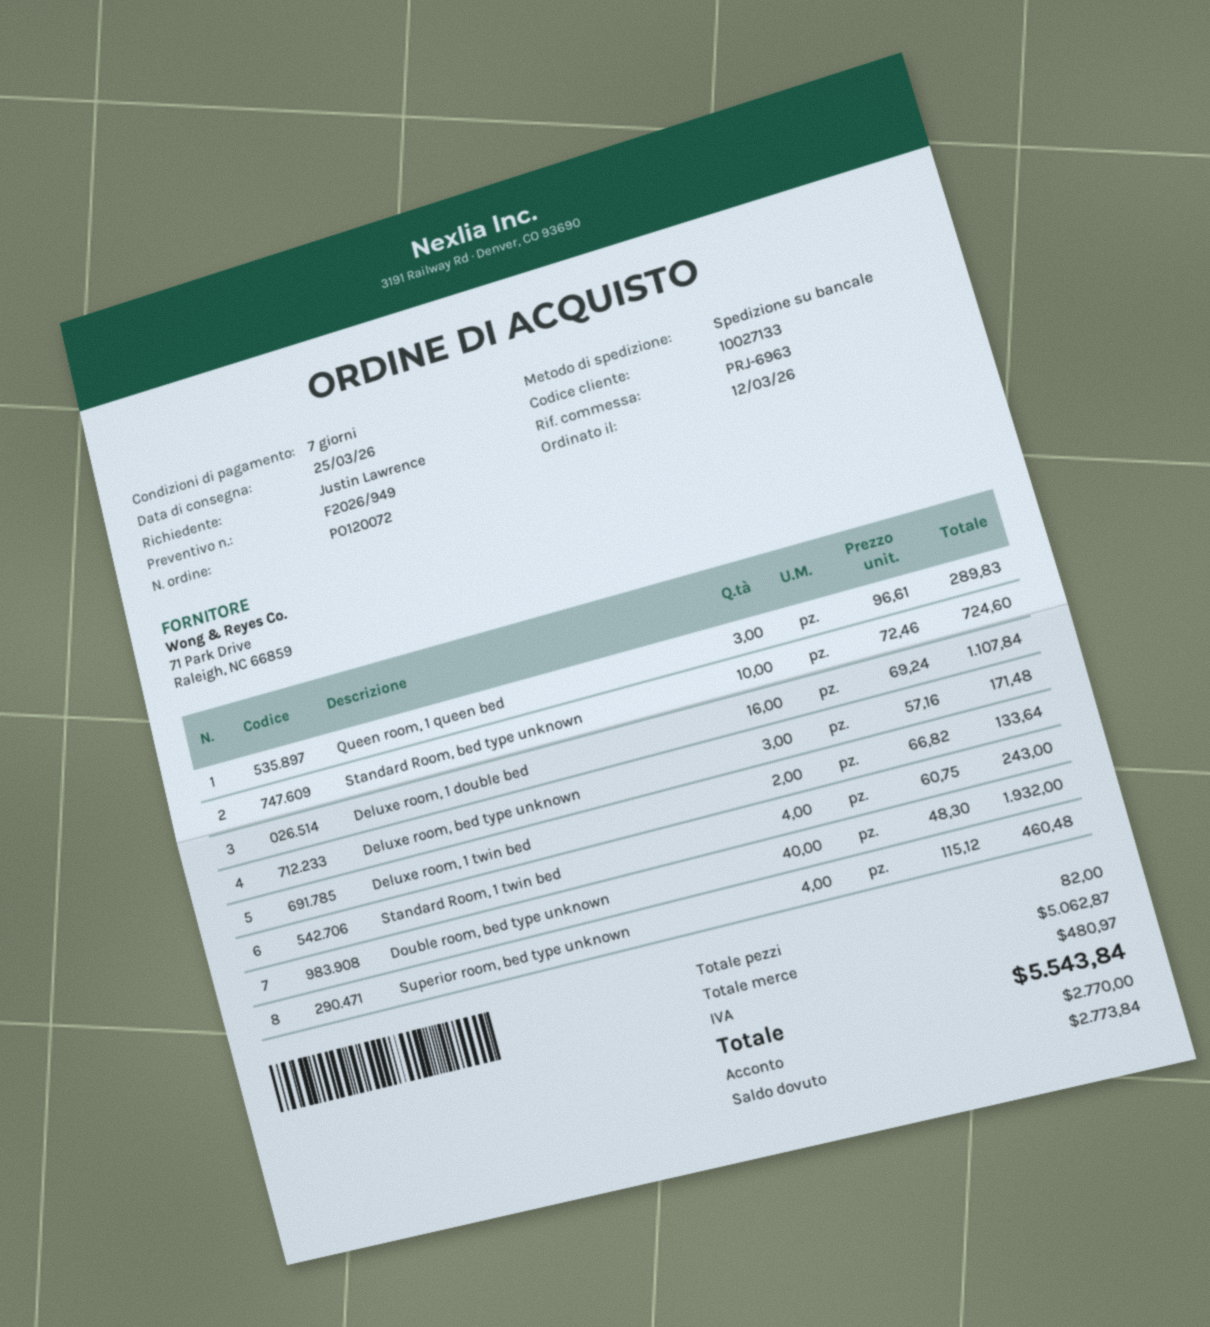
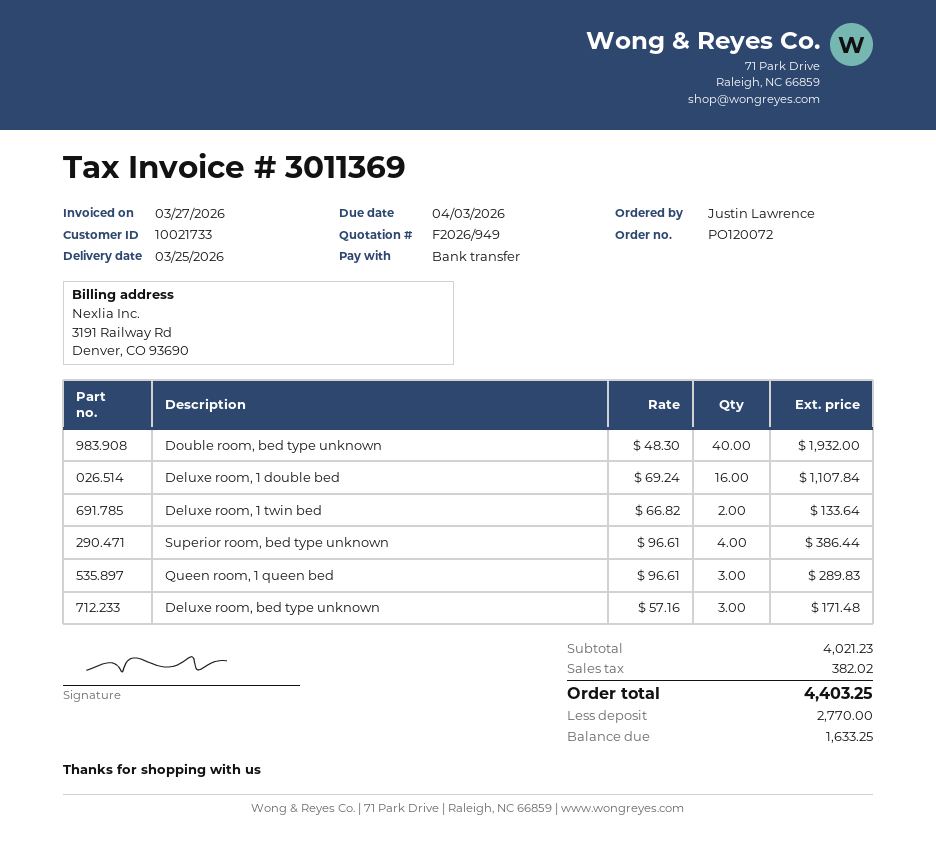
customer number: 10027133 -> 10021733
Standard Room, bed type unknown: 10 x 72.46 = 724.60 -> none
Standard Room, 1 twin bed: 4 x 60.75 = 243.00 -> none
Superior room, bed type unknown: 4 x 115.12 = 460.48 -> 4 x 96.61 = 386.44
subtotal: 5062.87 -> 4021.23
tax: 480.97 -> 382.02
total: 5543.84 -> 4403.25
balance: 2773.84 -> 1633.25

